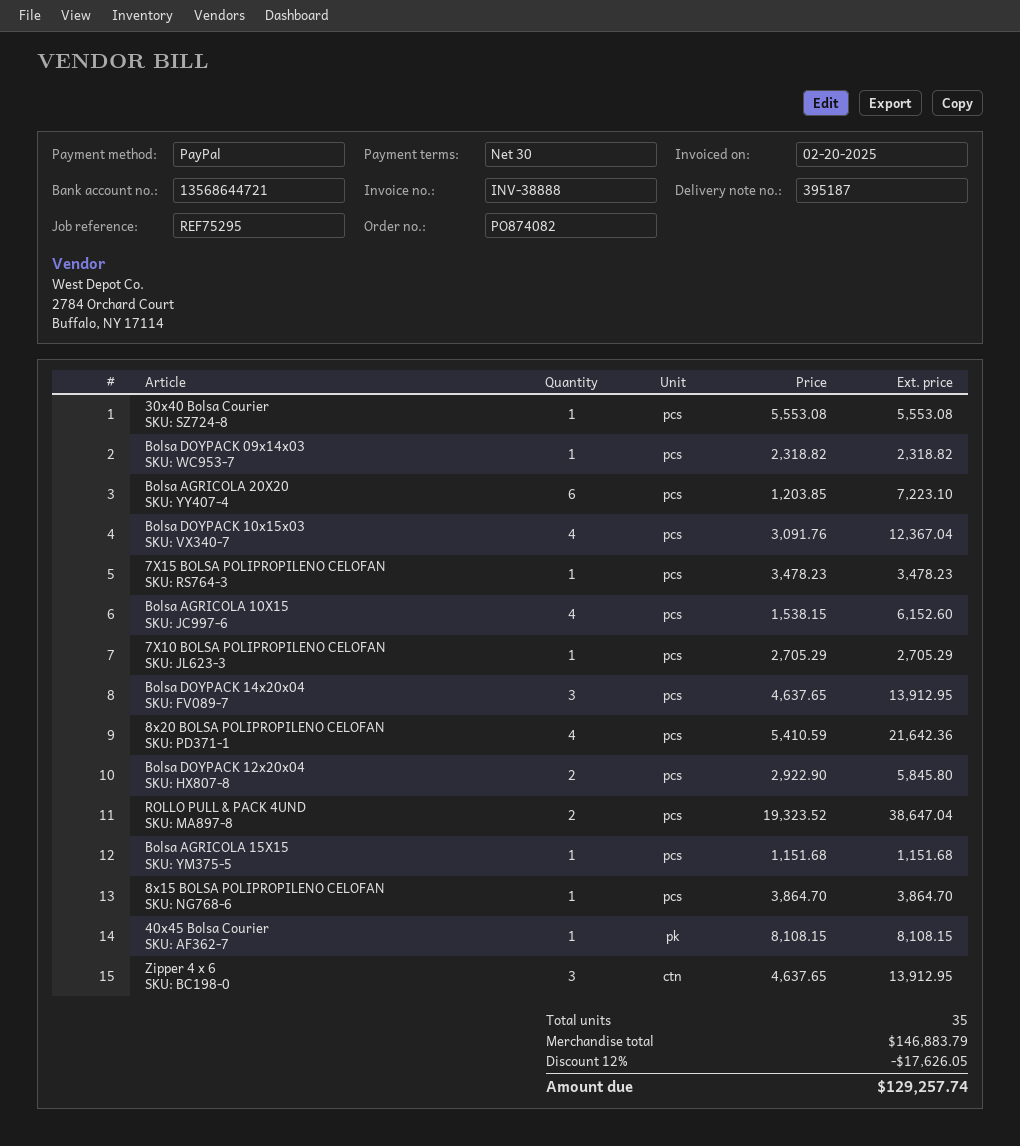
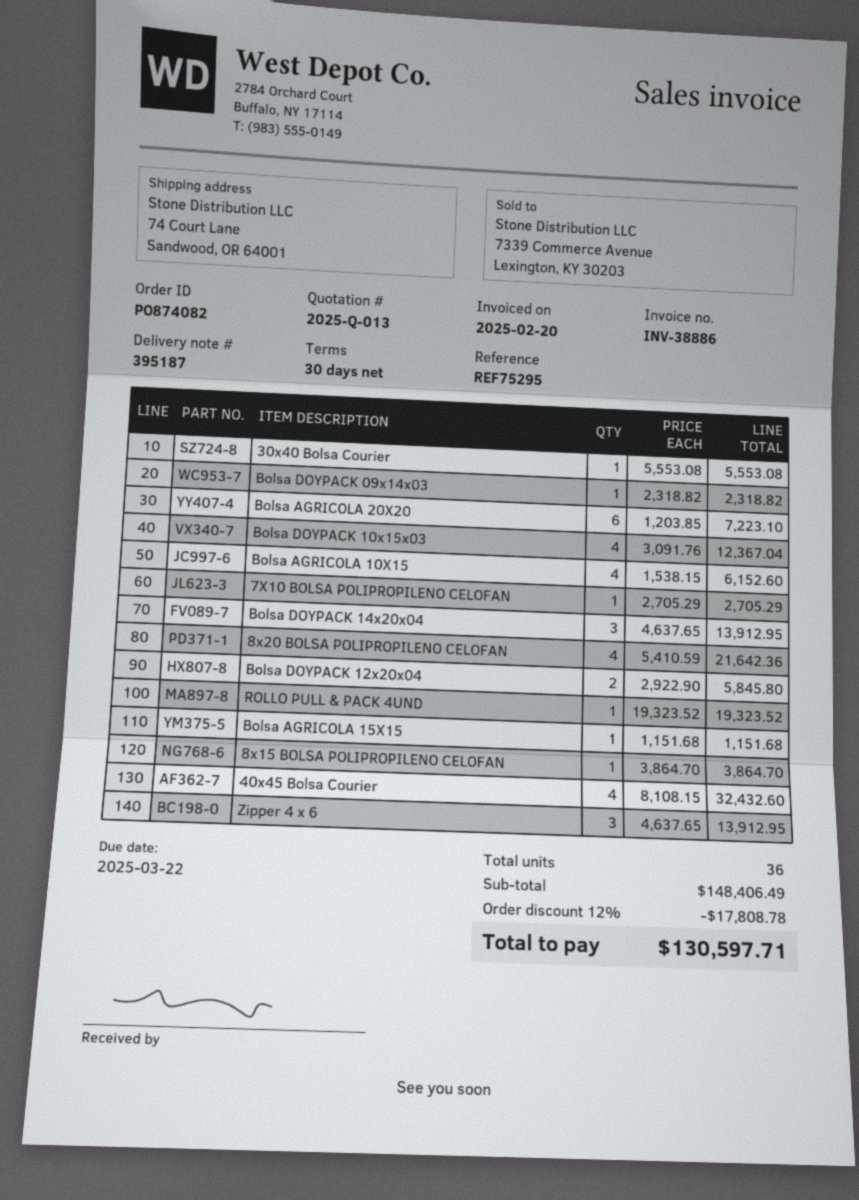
invoice number: INV-38888 -> INV-38886
7X15 BOLSA POLIPROPILENO CELOFAN: 1 x 3478.23 = 3478.23 -> none
ROLLO PULL & PACK 4UND: 2 x 19323.52 = 38647.04 -> 1 x 19323.52 = 19323.52
40x45 Bolsa Courier: 1 x 8108.15 = 8108.15 -> 4 x 8108.15 = 32432.60
total quantity: 35 -> 36
subtotal: 146883.79 -> 148406.49
discount: 12% = 17626.05 -> 12% = 17808.78
total: 129257.74 -> 130597.71

